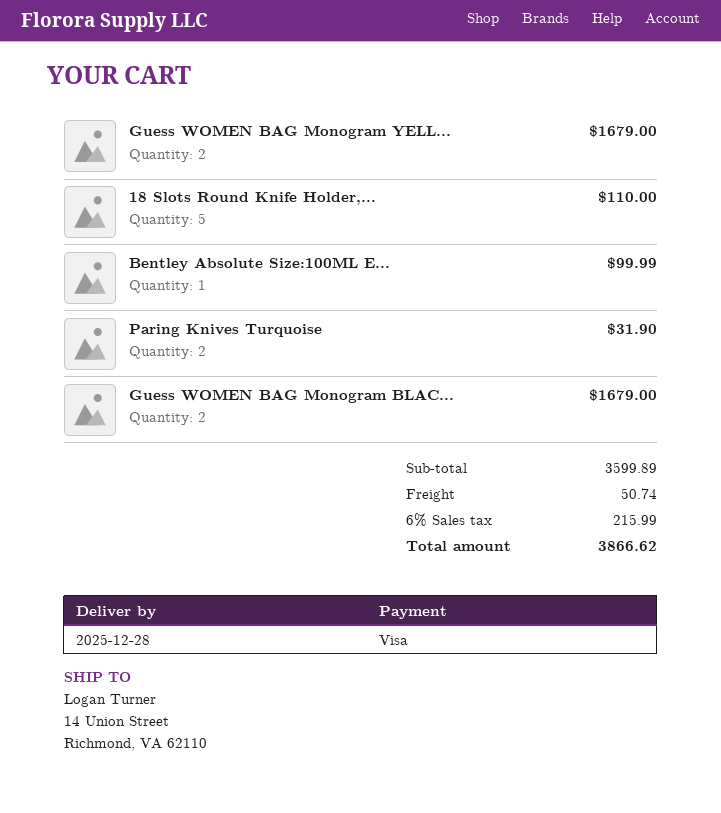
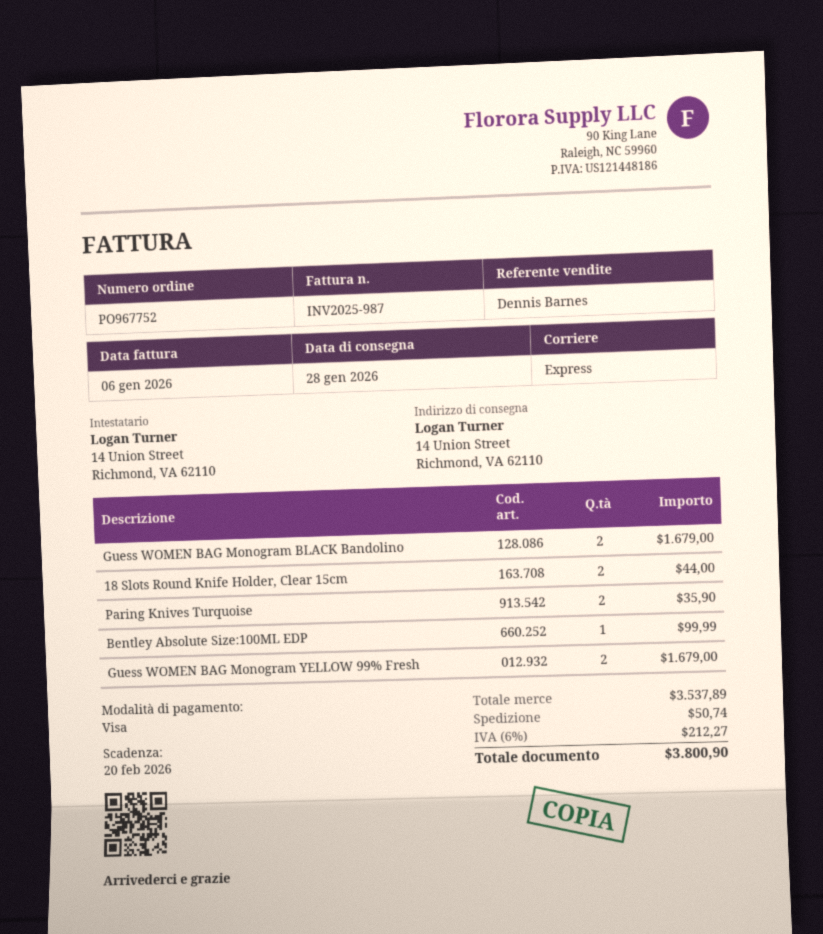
delivery date: 2025-12-28 -> 2026-01-28
18 Slots Round Knife Holder,...: 5 for 110.00 -> 2 for 44.00
Paring Knives Turquoise: 2 for 31.90 -> 2 for 35.90
subtotal: 3599.89 -> 3537.89
tax: 6% = 215.99 -> 6% = 212.27
total: 3866.62 -> 3800.90

